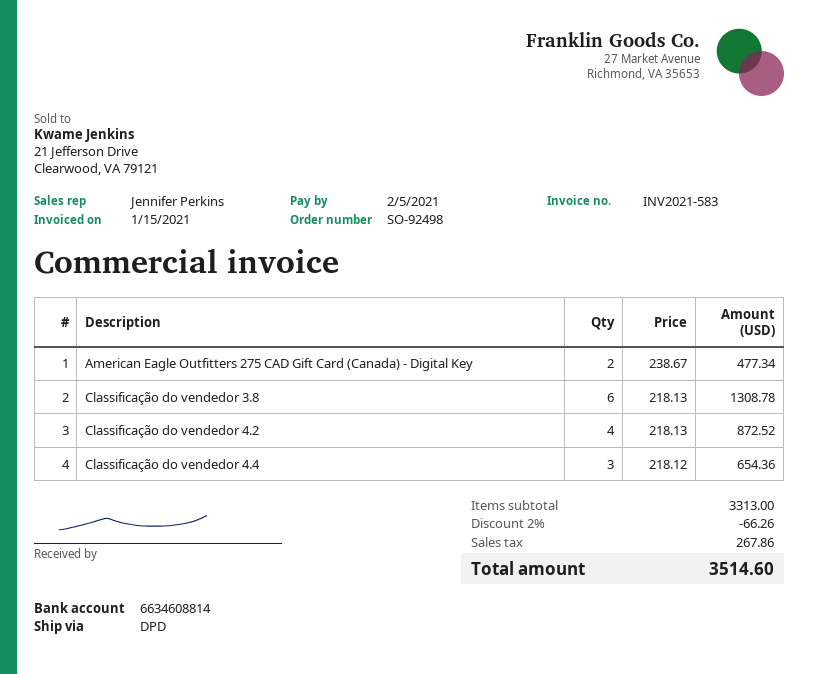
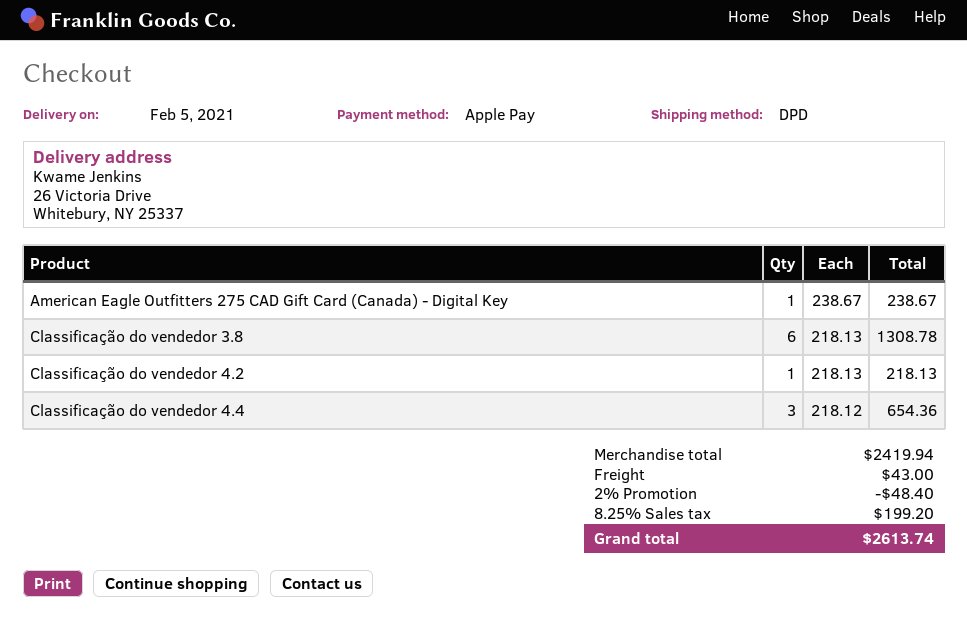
American Eagle Outfitters 275 CAD Gift Card (Canada) - Digital Key: 2 x 238.67 = 477.34 -> 1 x 238.67 = 238.67
Classificação do vendedor 4.2: 4 x 218.13 = 872.52 -> 1 x 218.13 = 218.13
subtotal: 3313.00 -> 2419.94
discount: 2% = 66.26 -> 2% = 48.40
shipping: none -> 43.00
tax: 267.86 -> 199.20
total: 3514.60 -> 2613.74

